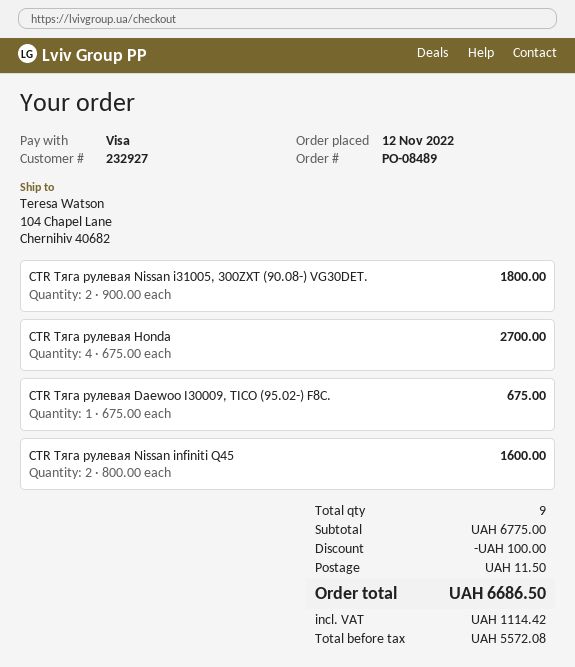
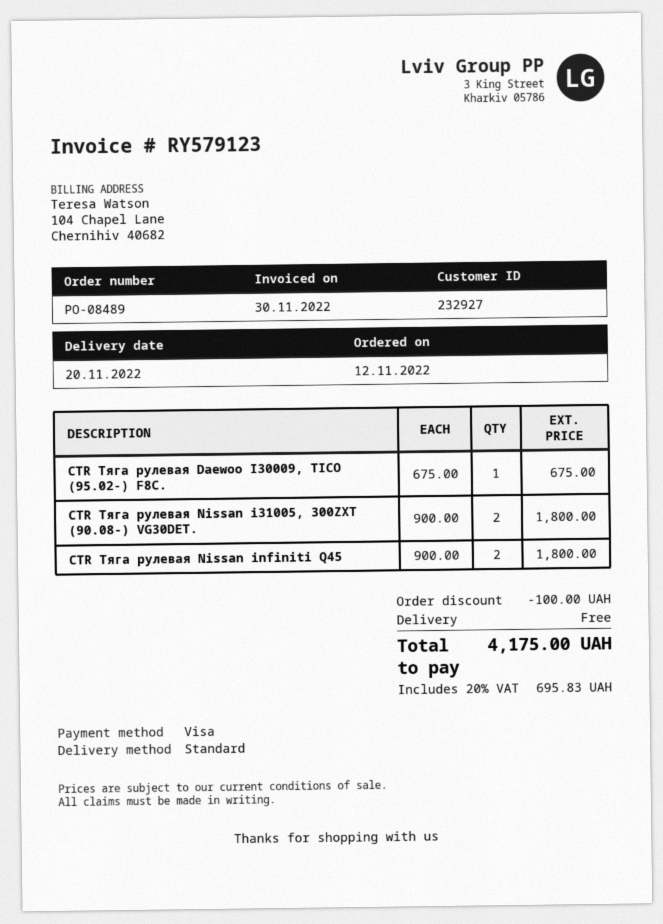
CTR Тяга рулевая Honda: 4 x 675.00 = 2700.00 -> none
CTR Тяга рулевая Nissan infiniti Q45: 2 x 800.00 = 1600.00 -> 2 x 900.00 = 1800.00
shipping: 11.50 -> 0.00
tax: 1114.42 -> 695.83
total: 6686.50 -> 4175.00

